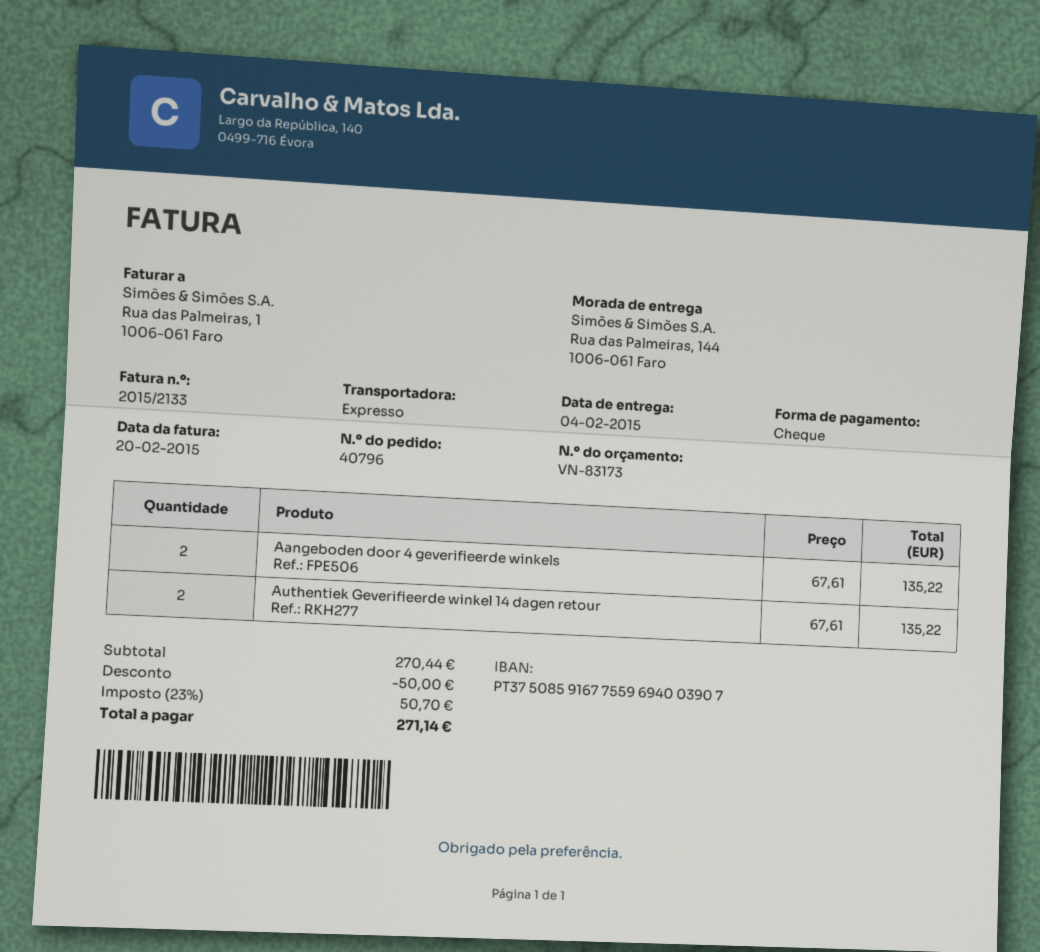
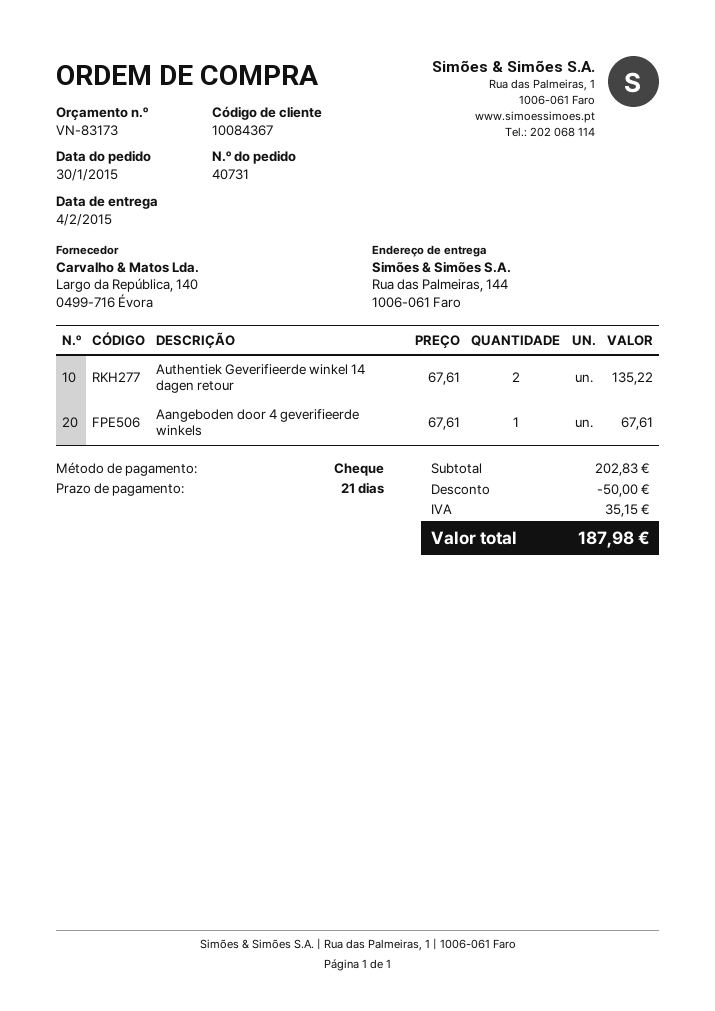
order number: 40796 -> 40731
Aangeboden door 4 geverifieerde winkels: 2 x 67.61 = 135.22 -> 1 x 67.61 = 67.61
subtotal: 270.44 -> 202.83
tax: 50.70 -> 35.15
total: 271.14 -> 187.98

